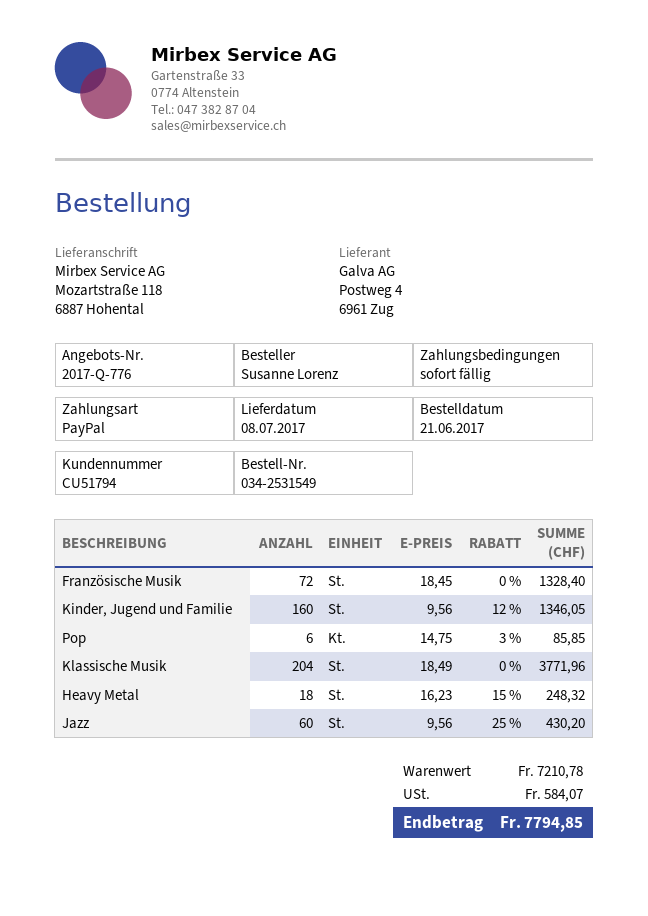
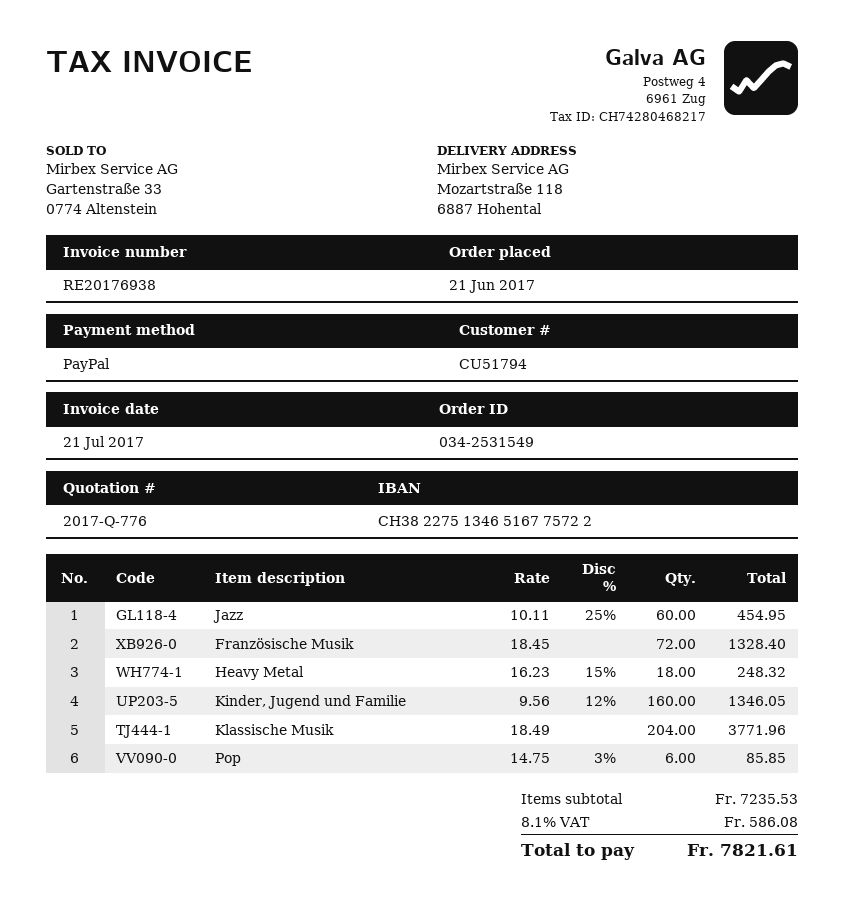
Jazz: 60 x 9.56 - 25% = 430.20 -> 60 x 10.11 - 25% = 454.95
subtotal: 7210.78 -> 7235.53
tax: 584.07 -> 586.08
total: 7794.85 -> 7821.61

